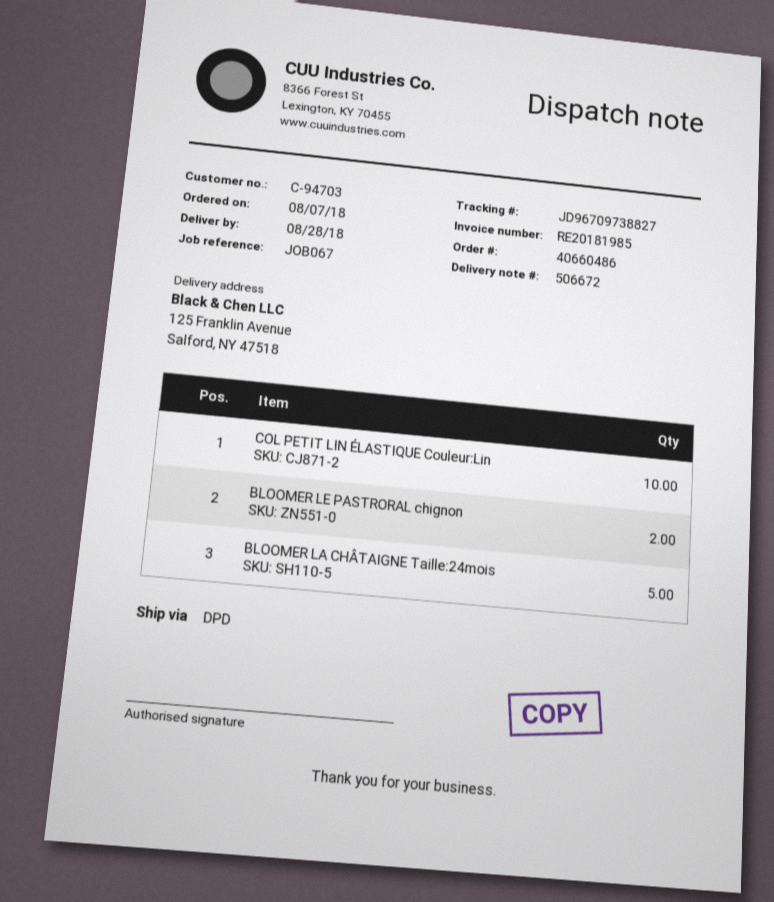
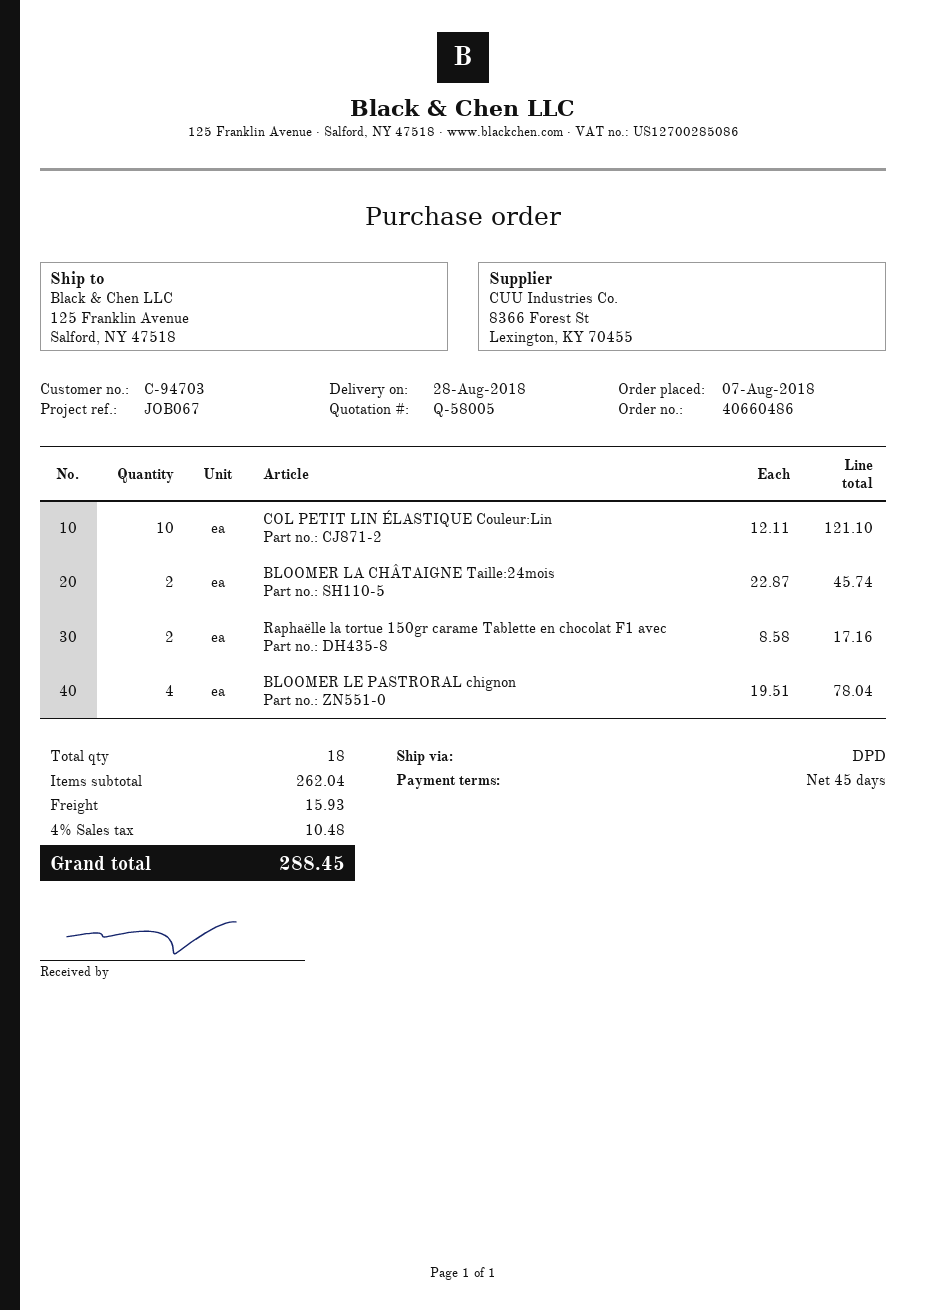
BLOOMER LE PASTRORAL chignon: 2 -> 4
BLOOMER LA CHÂTAIGNE Taille:24mois: 5 -> 2
Raphaëlle la tortue 150gr carame Tablette en chocolat F1 avec: none -> 2

